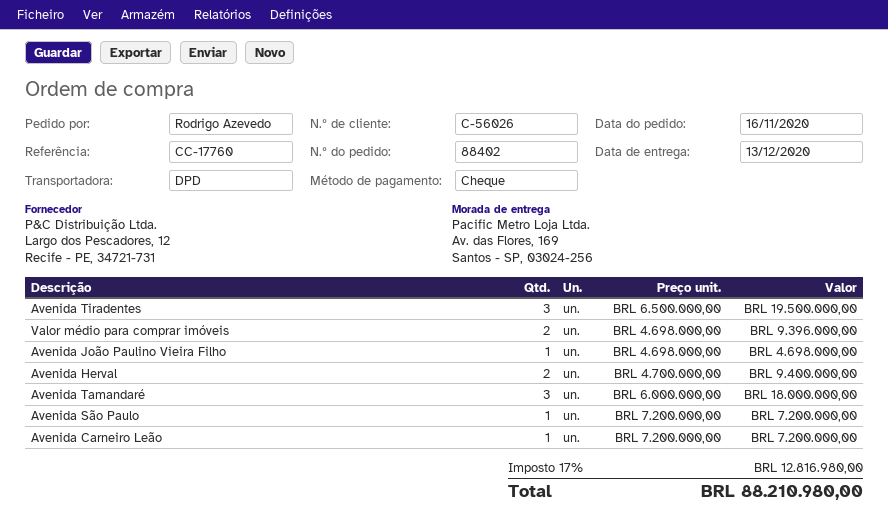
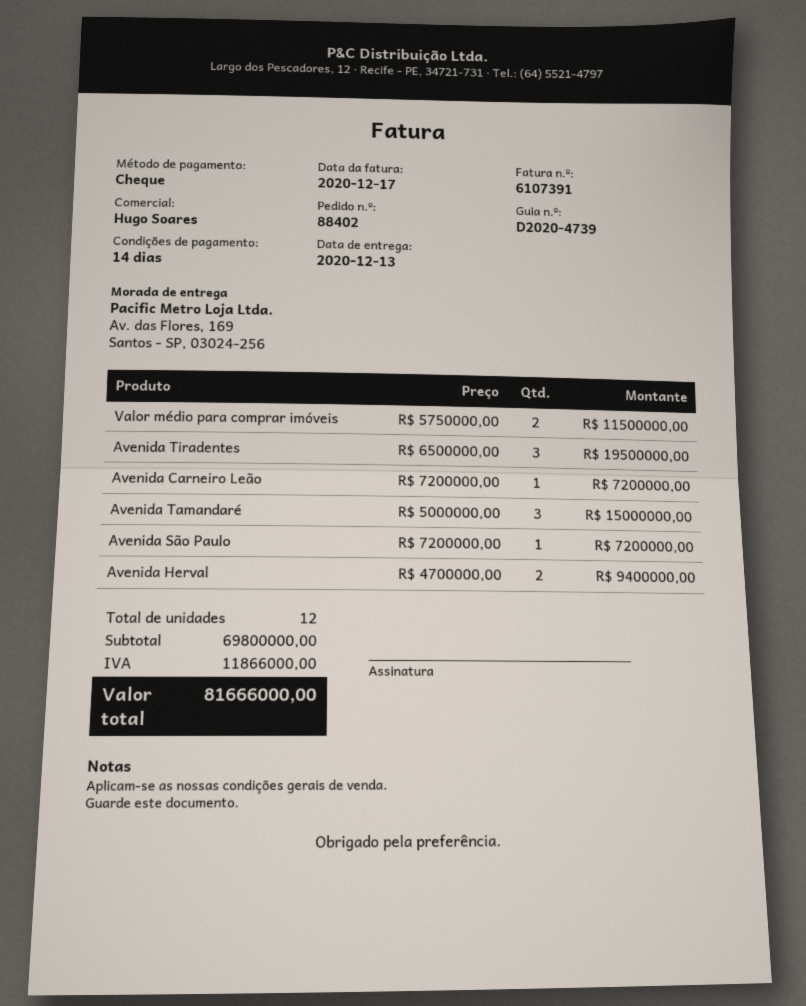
Valor médio para comprar imóveis: 2 x 4698000.00 = 9396000.00 -> 2 x 5750000.00 = 11500000.00
Avenida João Paulino Vieira Filho: 1 x 4698000.00 = 4698000.00 -> none
Avenida Tamandaré: 3 x 6000000.00 = 18000000.00 -> 3 x 5000000.00 = 15000000.00
tax: 12816980.00 -> 11866000.00
total: 88210980.00 -> 81666000.00

